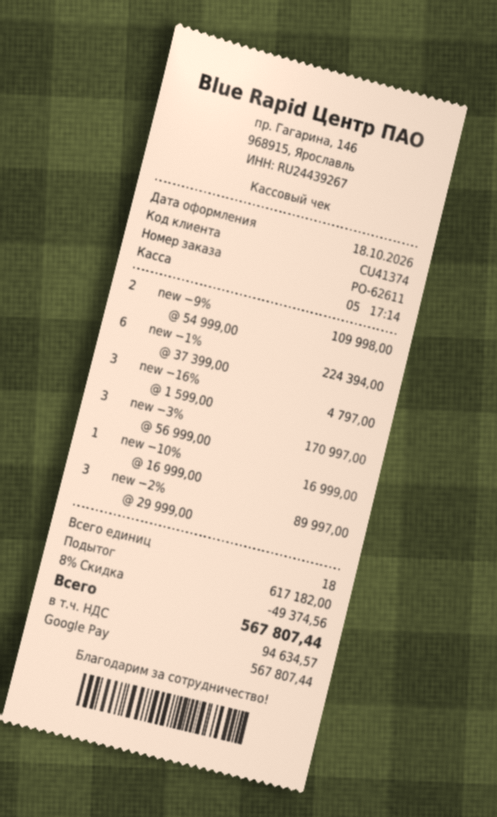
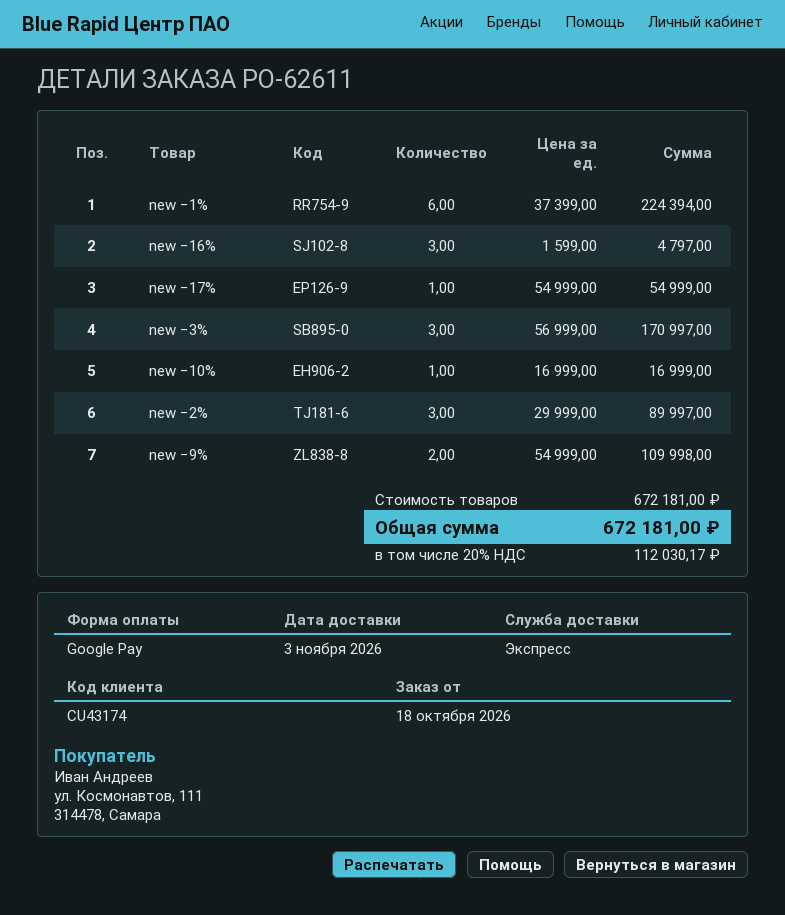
customer number: CU41374 -> CU43174
new −17%: none -> 1 x 54999.00 = 54999.00
subtotal: 617182.00 -> 672181.00
discount: 8% = 49374.56 -> none
tax: 94634.57 -> 112030.17
total: 567807.44 -> 672181.00

